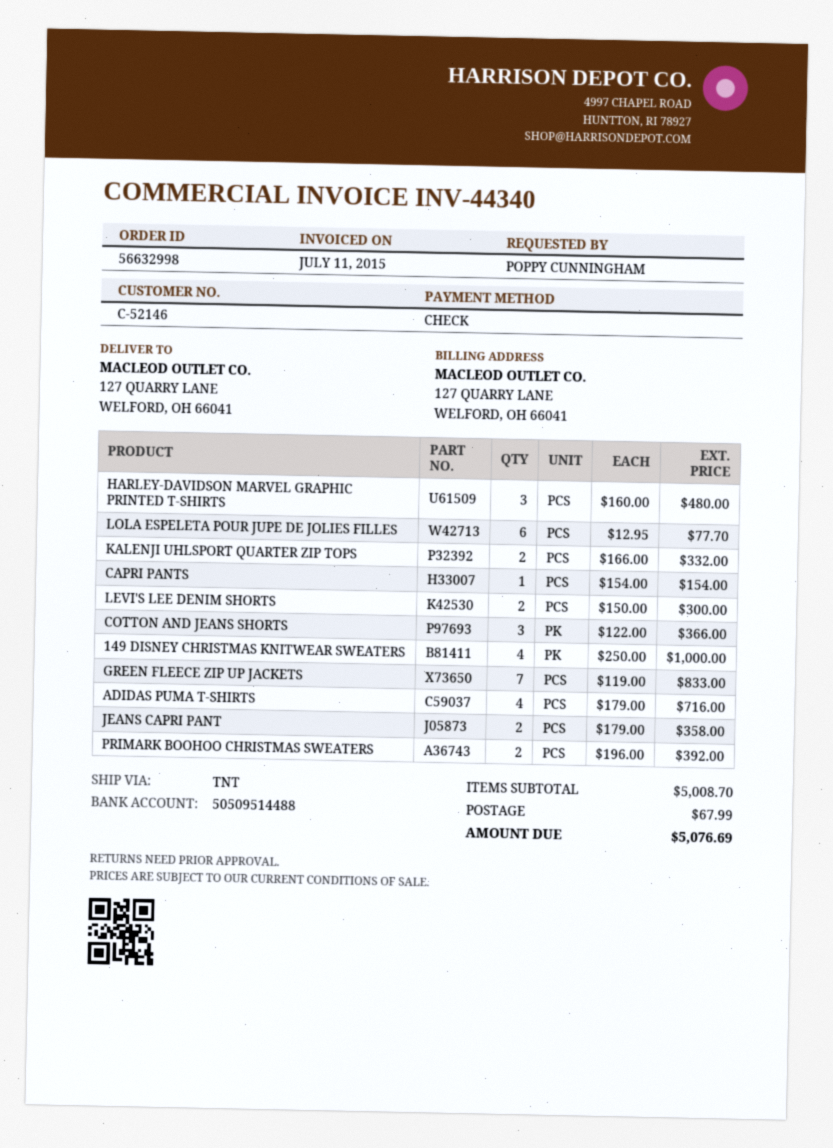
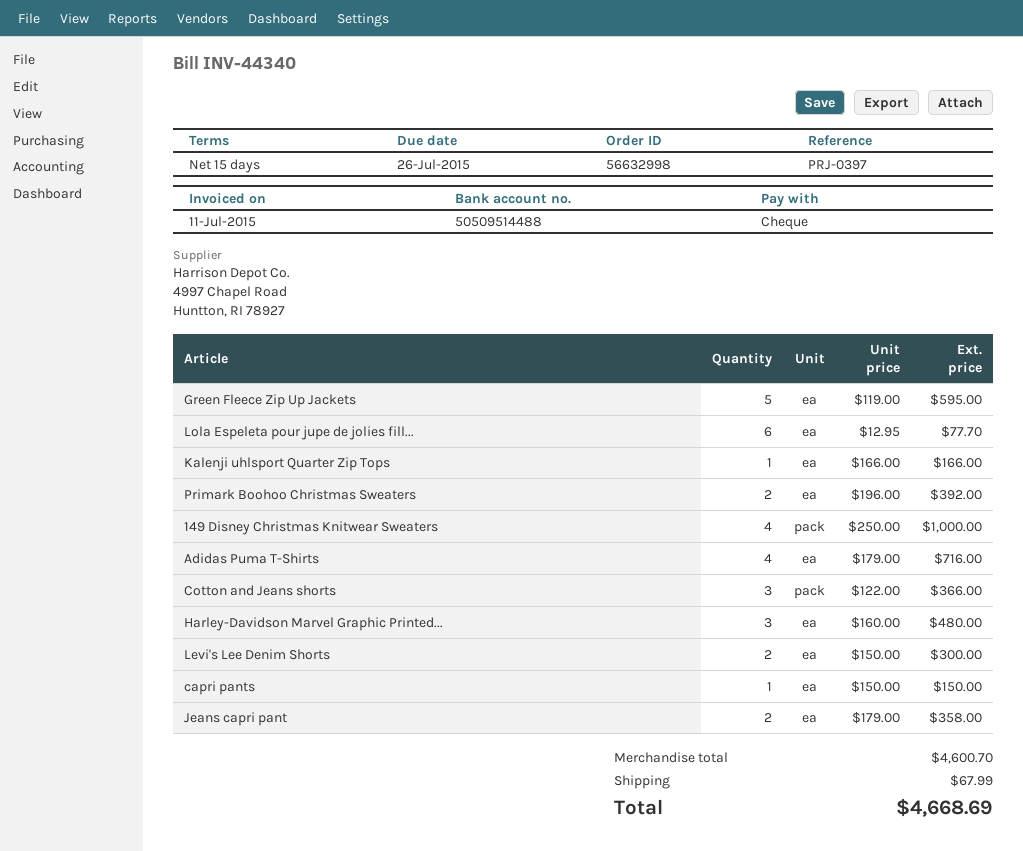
KALENJI UHLSPORT QUARTER ZIP TOPS: 2 x 166.00 = 332.00 -> 1 x 166.00 = 166.00
CAPRI PANTS: 1 x 154.00 = 154.00 -> 1 x 150.00 = 150.00
GREEN FLEECE ZIP UP JACKETS: 7 x 119.00 = 833.00 -> 5 x 119.00 = 595.00
subtotal: 5008.70 -> 4600.70
total: 5076.69 -> 4668.69

